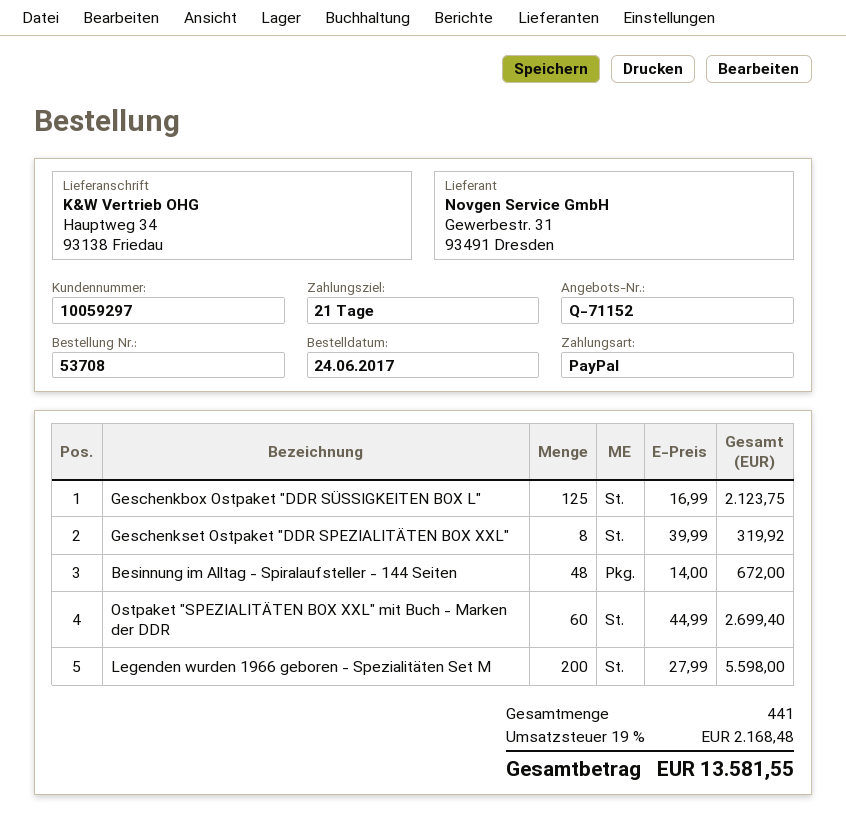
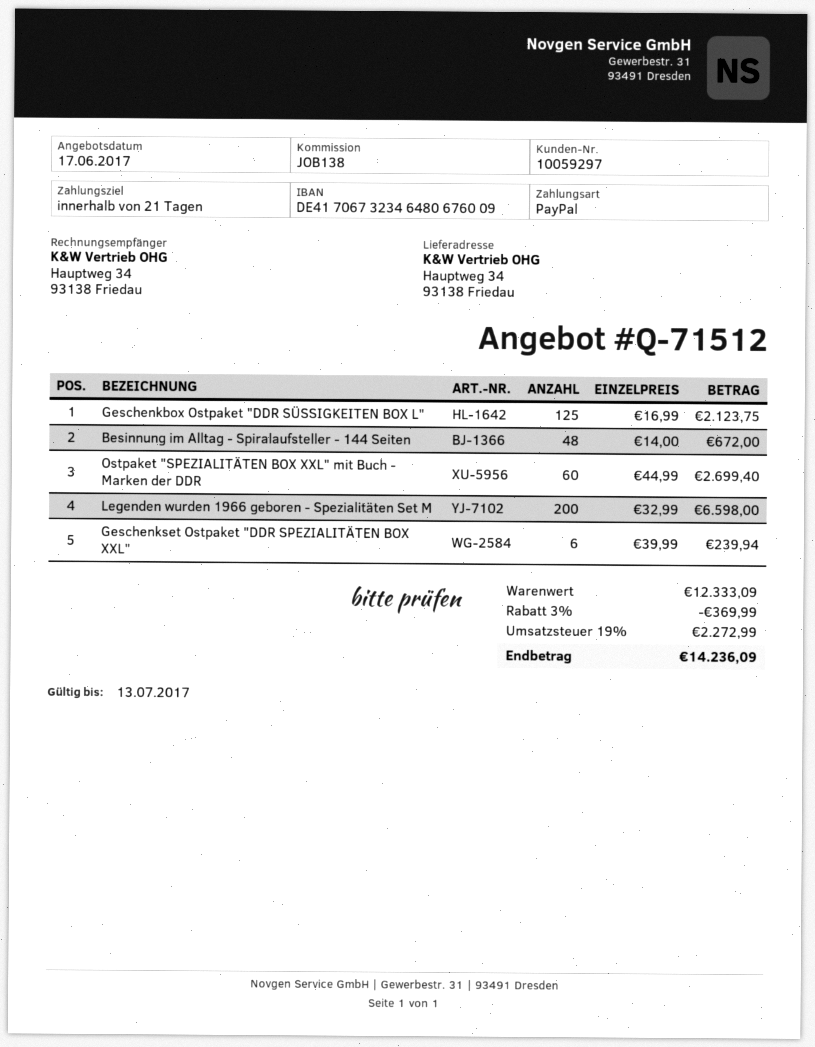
quote number: Q-71152 -> Q-71512
Geschenkset Ostpaket "DDR SPEZIALITÄTEN BOX XXL": 8 x 39.99 = 319.92 -> 6 x 39.99 = 239.94
Legenden wurden 1966 geboren - Spezialitäten Set M: 200 x 27.99 = 5598.00 -> 200 x 32.99 = 6598.00
discount: none -> 3% = 369.99
tax: 19% = 2168.48 -> 19% = 2272.99
total: 13581.55 -> 14236.09

